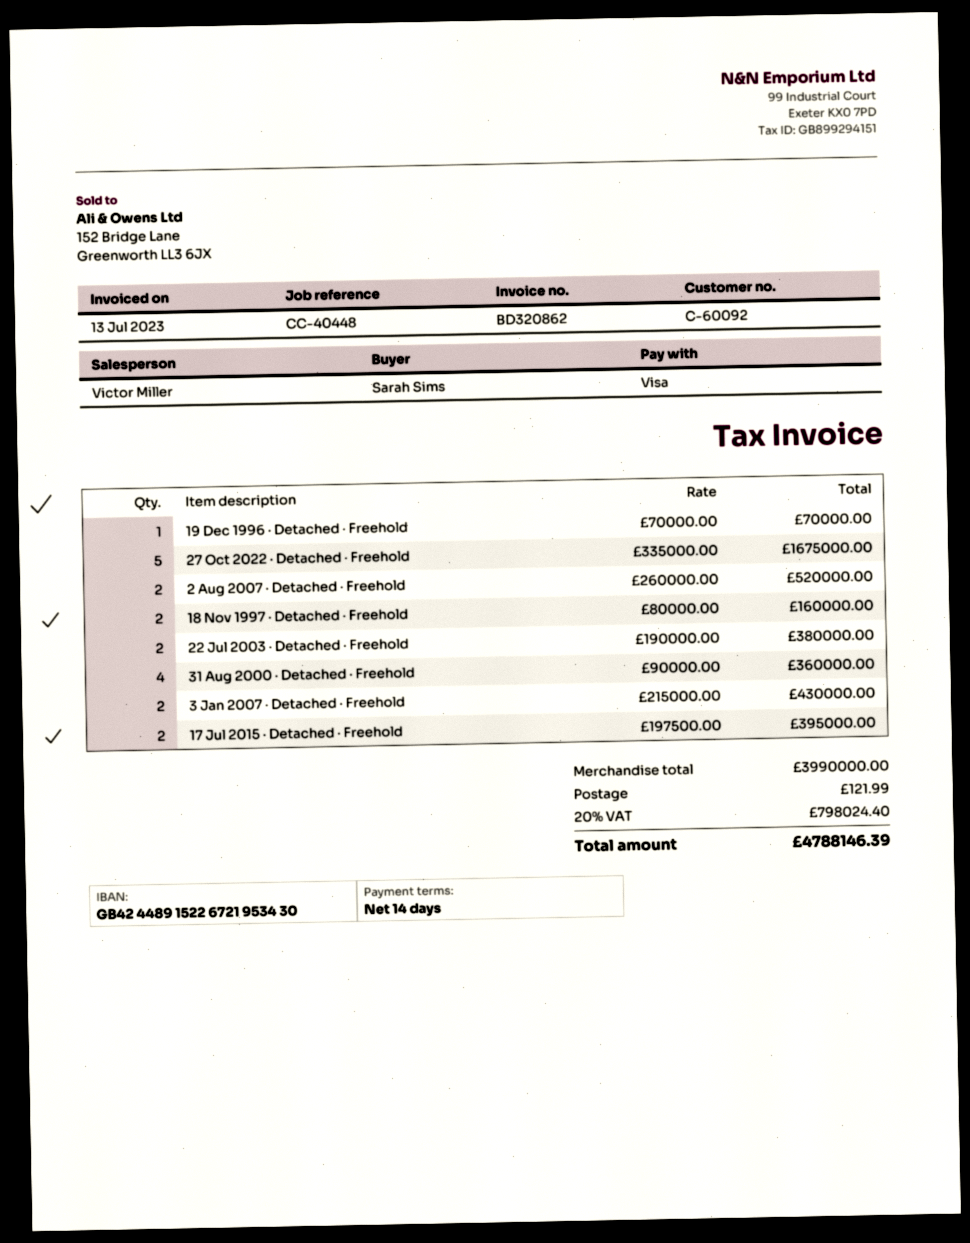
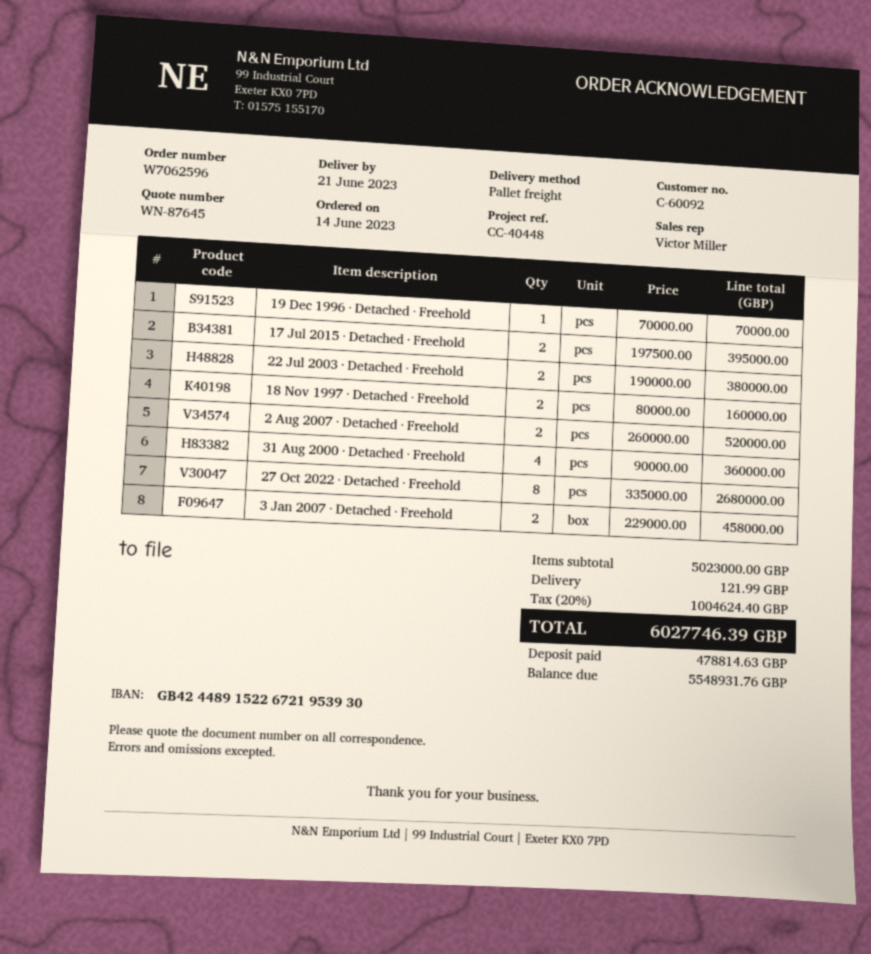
bank account: GB42448915226721953430 -> GB42448915226721953930
27 Oct 2022 · Detached · Freehold: 5 x 335000.00 = 1675000.00 -> 8 x 335000.00 = 2680000.00
3 Jan 2007 · Detached · Freehold: 2 x 215000.00 = 430000.00 -> 2 x 229000.00 = 458000.00
subtotal: 3990000.00 -> 5023000.00
tax: 20% = 798024.40 -> 20% = 1004624.40
total: 4788146.39 -> 6027746.39

